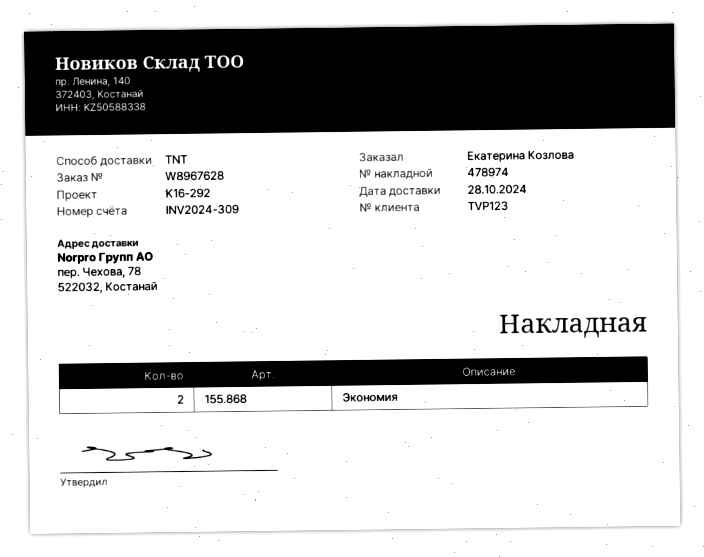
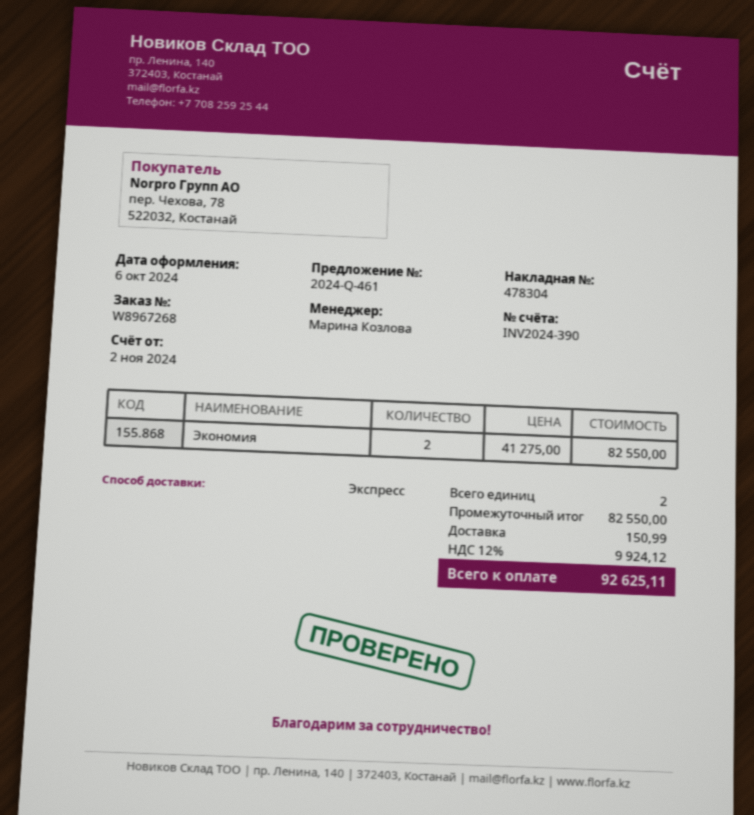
order number: W8967628 -> W8967268
delivery note number: 478974 -> 478304
invoice number: INV2024-309 -> INV2024-390
shipping method: TNT -> express

